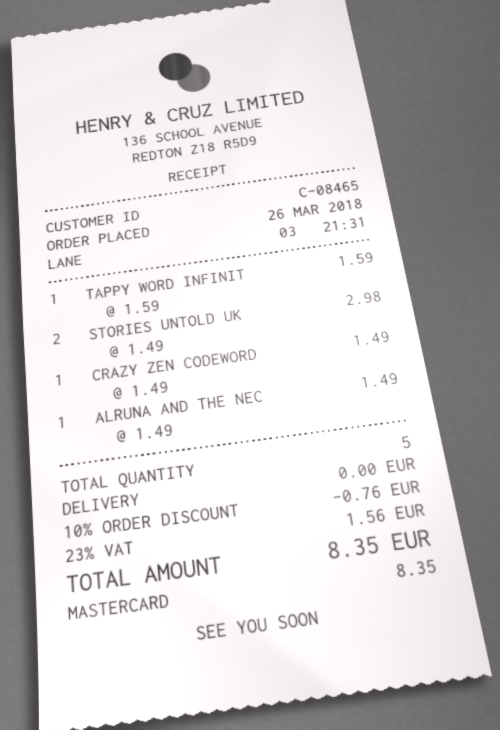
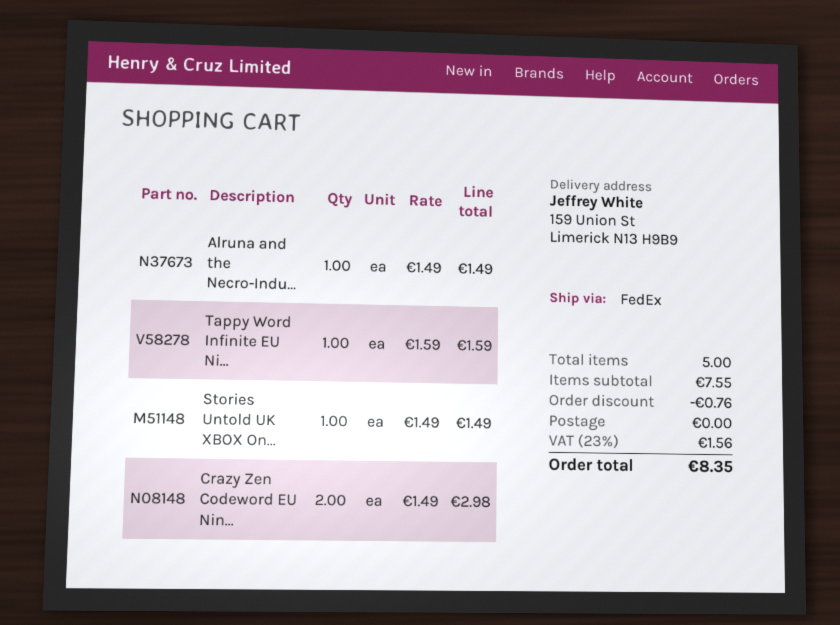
STORIES UNTOLD UK: 2 x 1.49 = 2.98 -> 1 x 1.49 = 1.49
CRAZY ZEN CODEWORD: 1 x 1.49 = 1.49 -> 2 x 1.49 = 2.98

